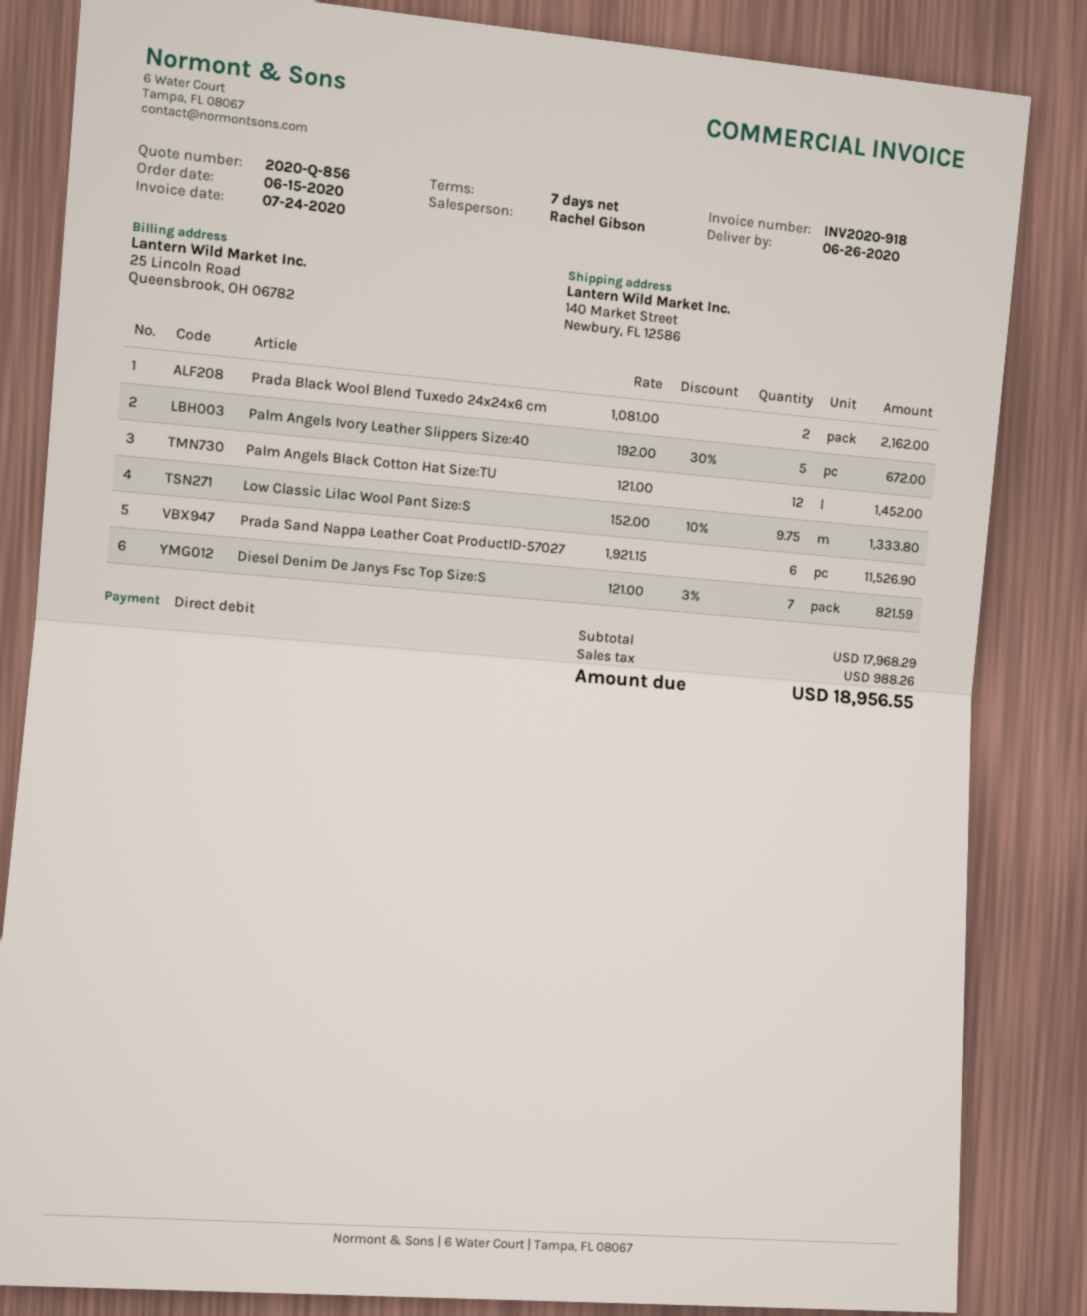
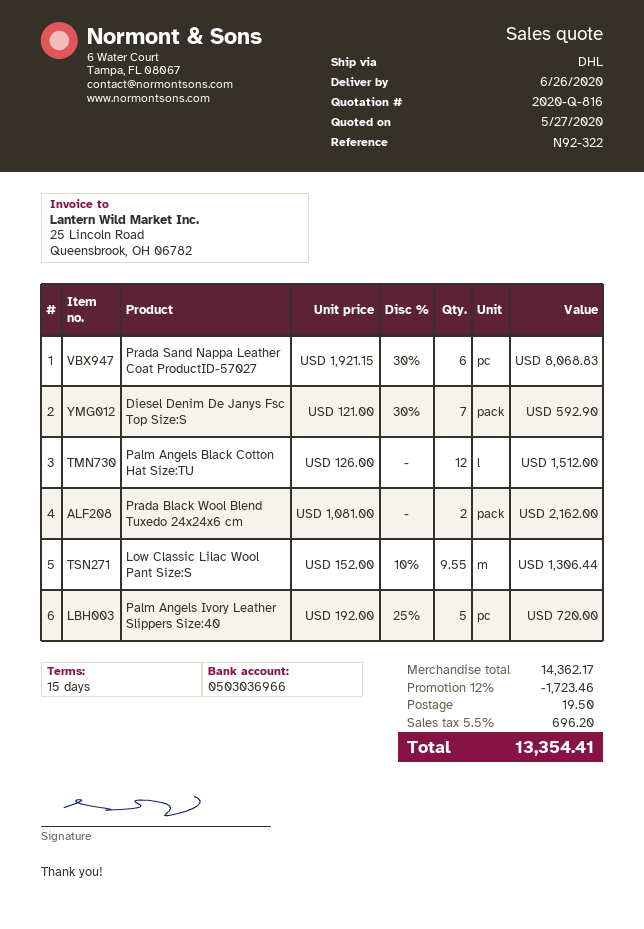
quote number: 2020-Q-856 -> 2020-Q-816
payment terms: 7 days -> 15 days
Palm Angels Ivory Leather Slippers Size:40: 5 x 192.00 - 30% = 672.00 -> 5 x 192.00 - 25% = 720.00
Palm Angels Black Cotton Hat Size:TU: 12 x 121.00 = 1452.00 -> 12 x 126.00 = 1512.00
Low Classic Lilac Wool Pant Size:S: 9.75 x 152.00 - 10% = 1333.80 -> 9.55 x 152.00 - 10% = 1306.44
Prada Sand Nappa Leather Coat ProductID-57027: 6 x 1921.15 = 11526.90 -> 6 x 1921.15 - 30% = 8068.83
Diesel Denim De Janys Fsc Top Size:S: 7 x 121.00 - 3% = 821.59 -> 7 x 121.00 - 30% = 592.90
subtotal: 17968.29 -> 14362.17
discount: none -> 12% = 1723.46
shipping: none -> 19.50
tax: 988.26 -> 696.20
total: 18956.55 -> 13354.41

